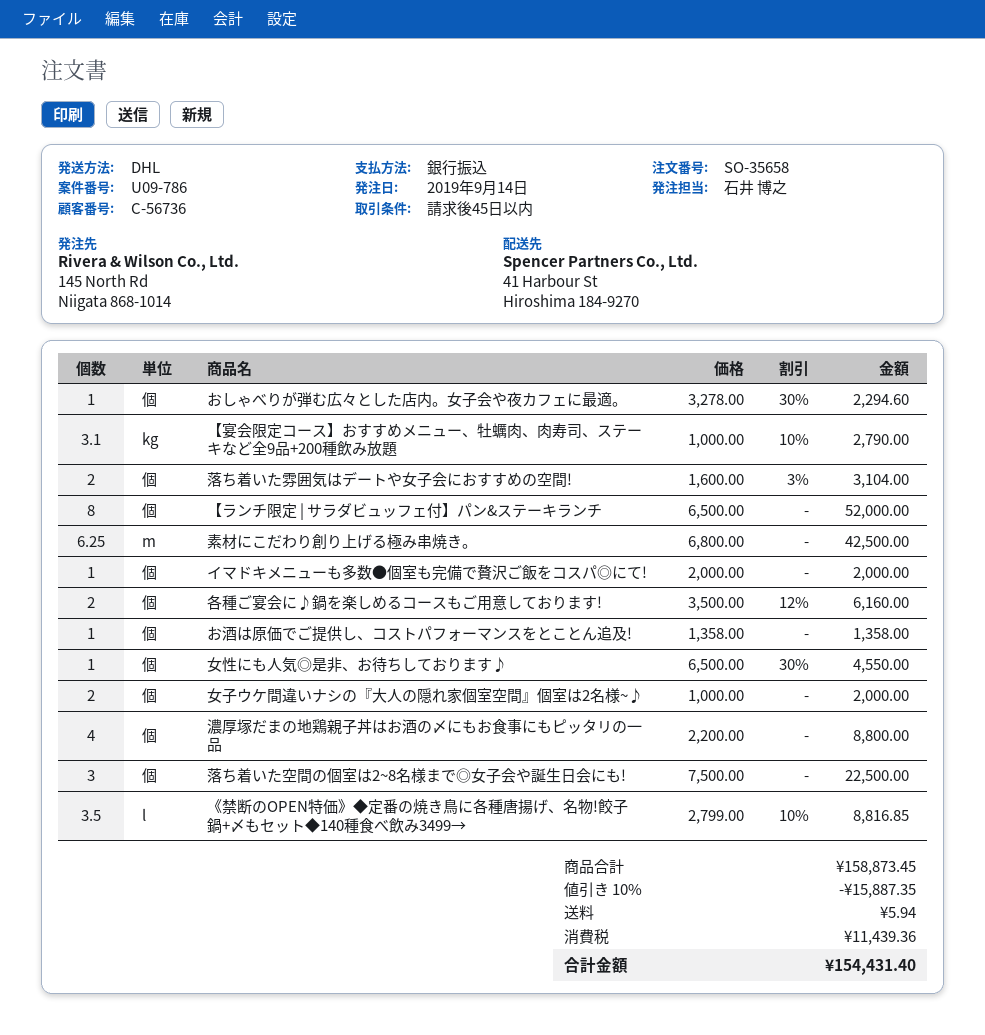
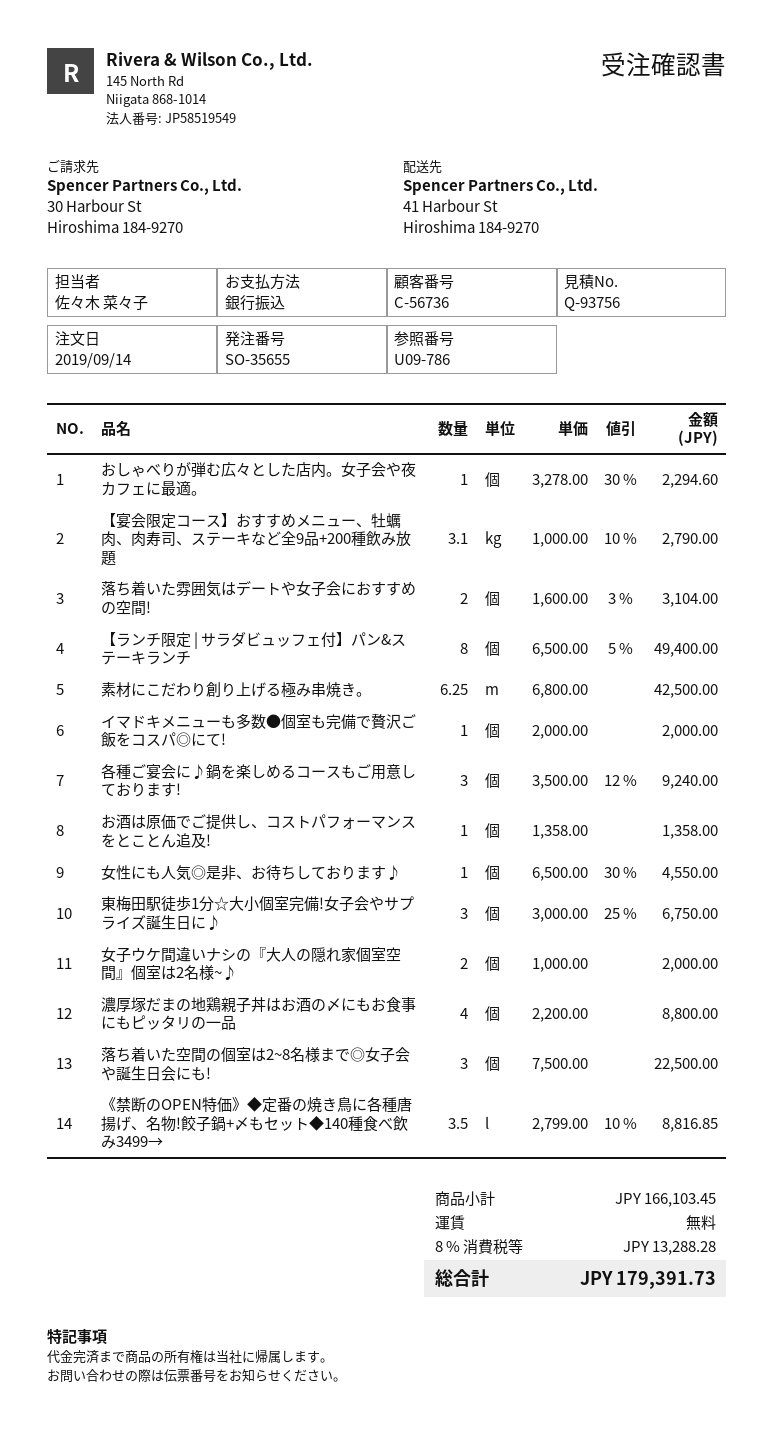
order number: SO-35658 -> SO-35655
【ランチ限定 | サラダビュッフェ付】パン&ステーキランチ: 8 x 6500.00 = 52000.00 -> 8 x 6500.00 - 5% = 49400.00
各種ご宴会に♪鍋を楽しめるコースもご用意しております!: 2 x 3500.00 - 12% = 6160.00 -> 3 x 3500.00 - 12% = 9240.00
東梅田駅徒歩1分☆大小個室完備!女子会やサプライズ誕生日に♪: none -> 3 x 3000.00 - 25% = 6750.00
subtotal: 158873.45 -> 166103.45
discount: 10% = 15887.35 -> none
shipping: 5.94 -> 0.00
tax: 11439.36 -> 13288.28
total: 154431.40 -> 179391.73

